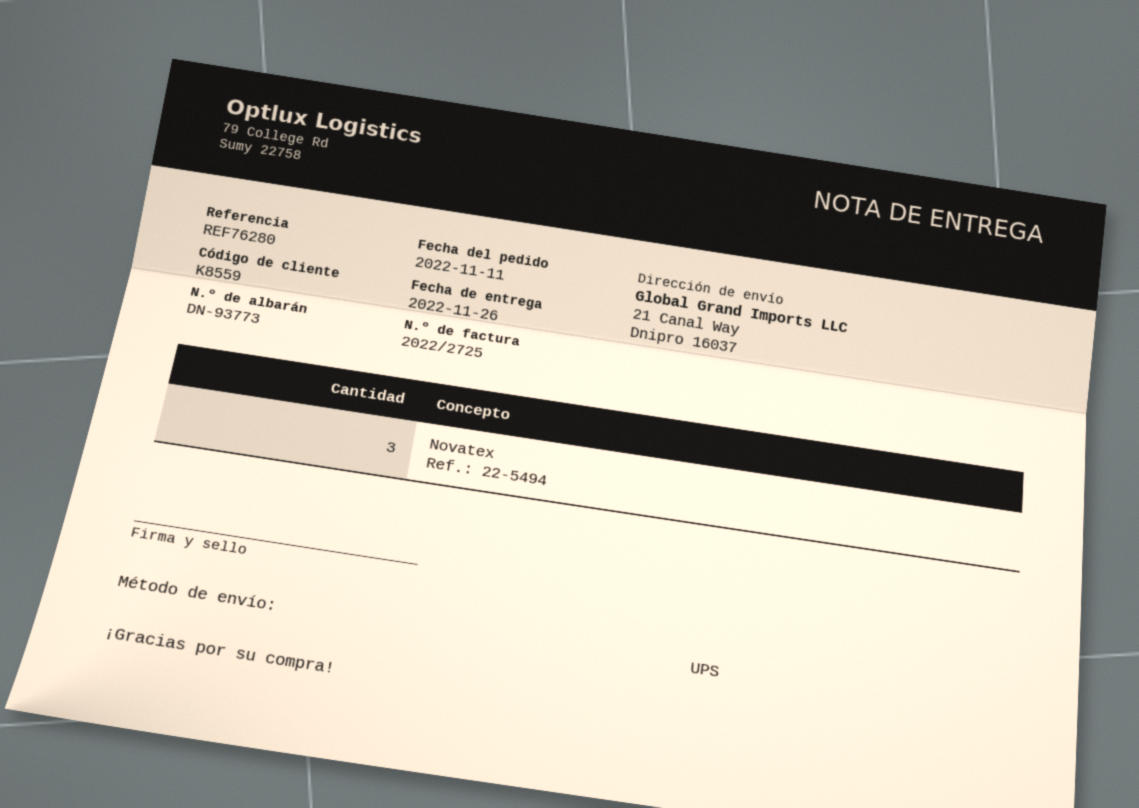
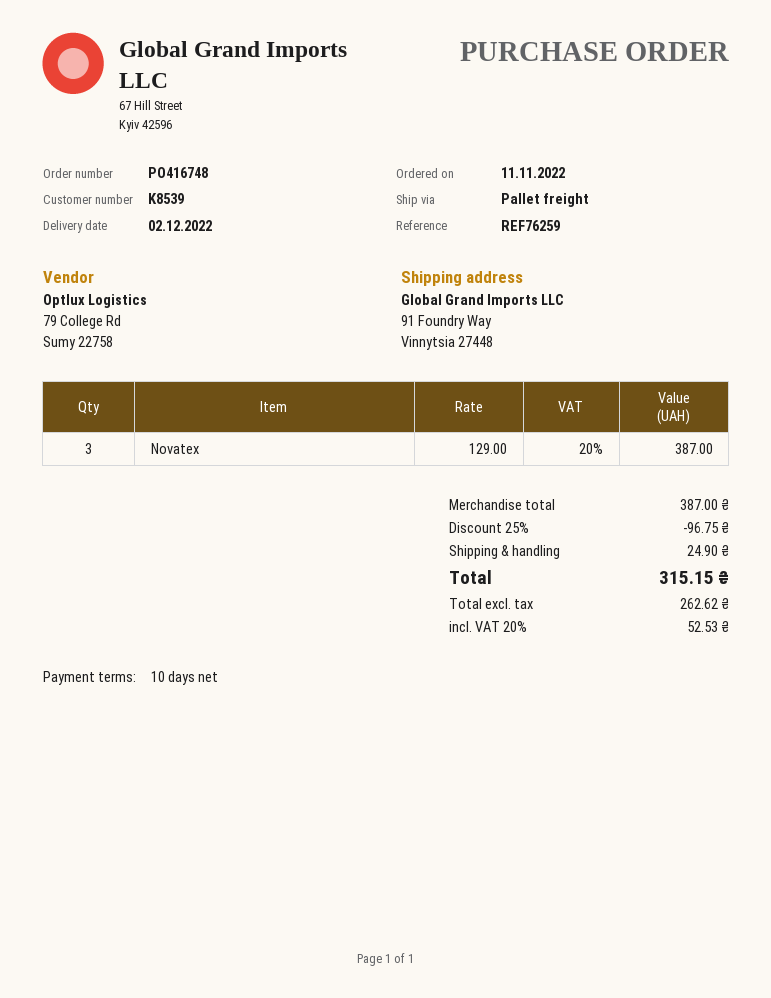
delivery date: 2022-11-26 -> 2022-12-02
customer number: K8559 -> K8539
reference: REF76280 -> REF76259
shipping method: UPS -> pallet freight
ship to: 21 Canal Way, Dnipro 16037 -> 91 Foundry Way, Vinnytsia 27448

